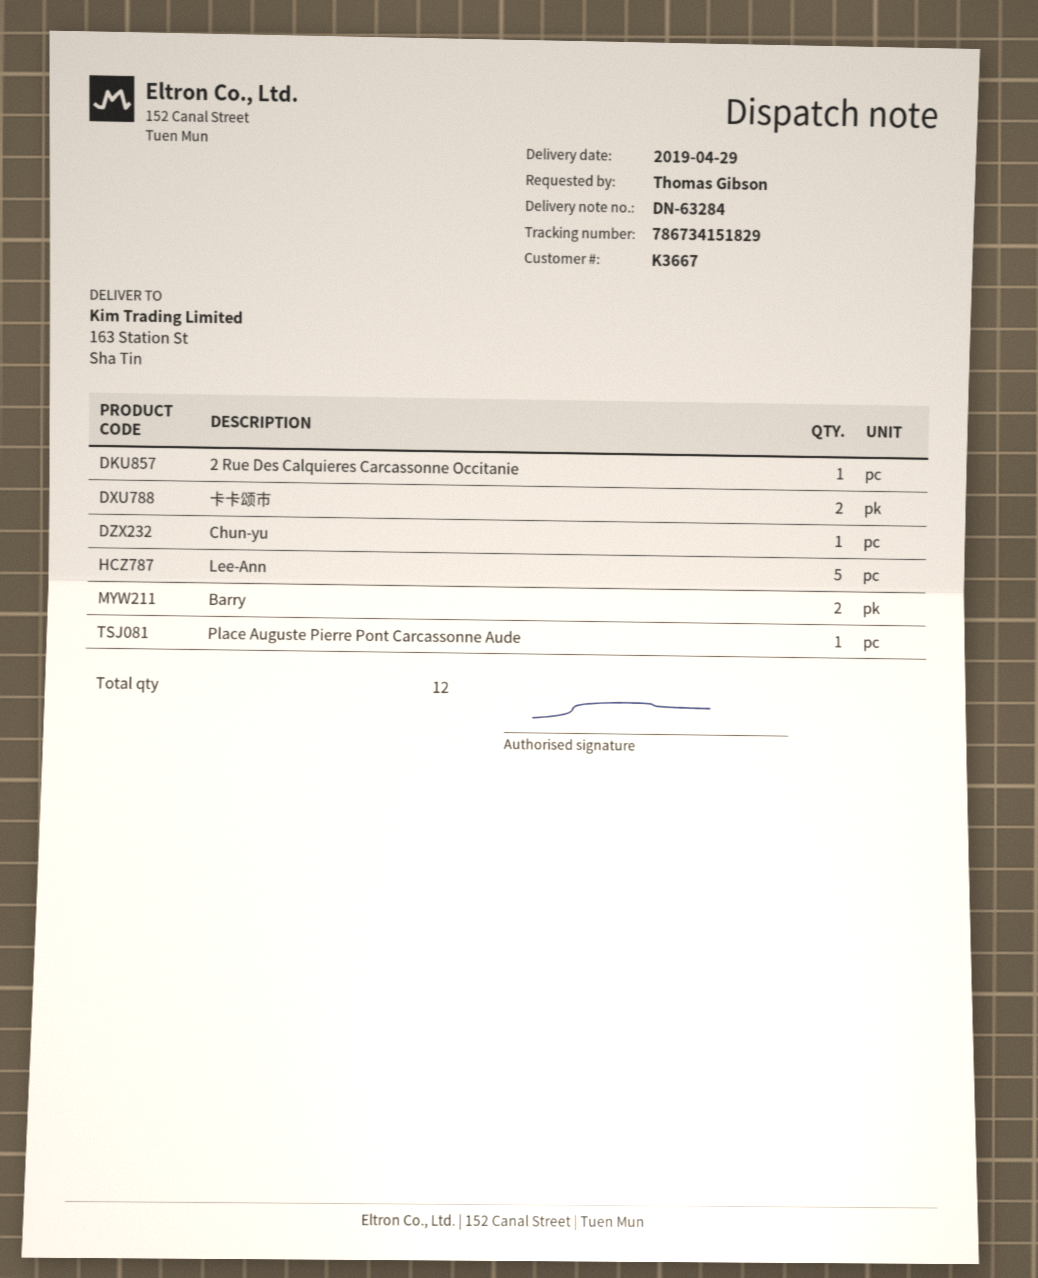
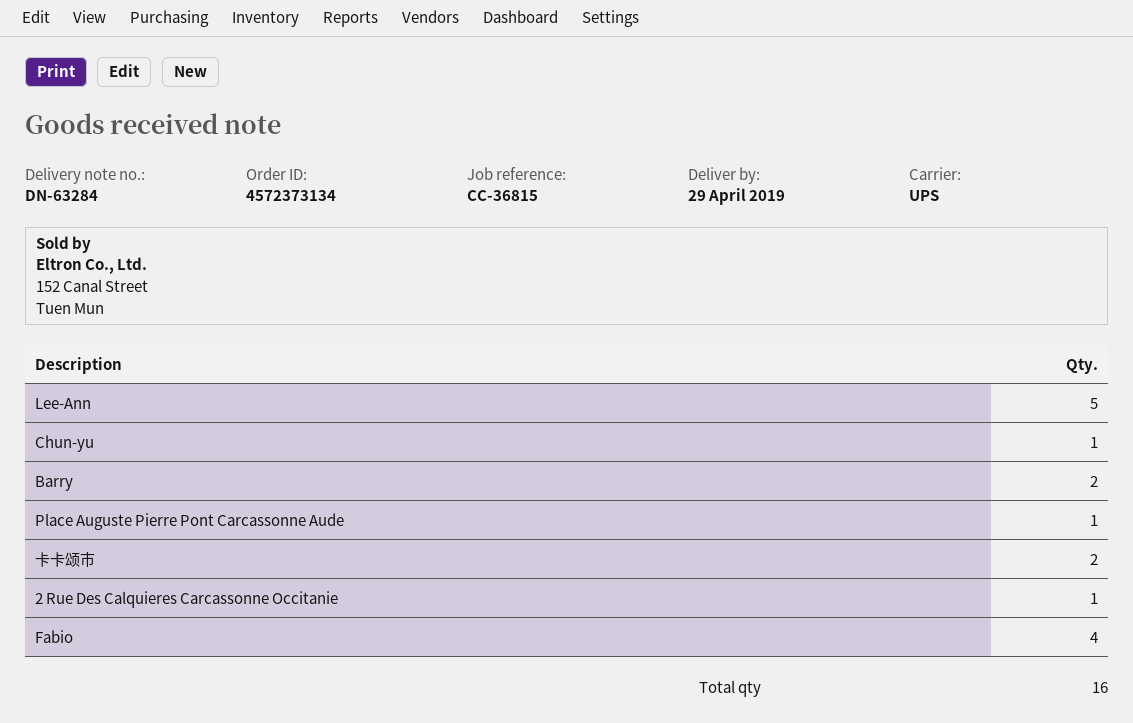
Fabio: none -> 4
total quantity: 12 -> 16

